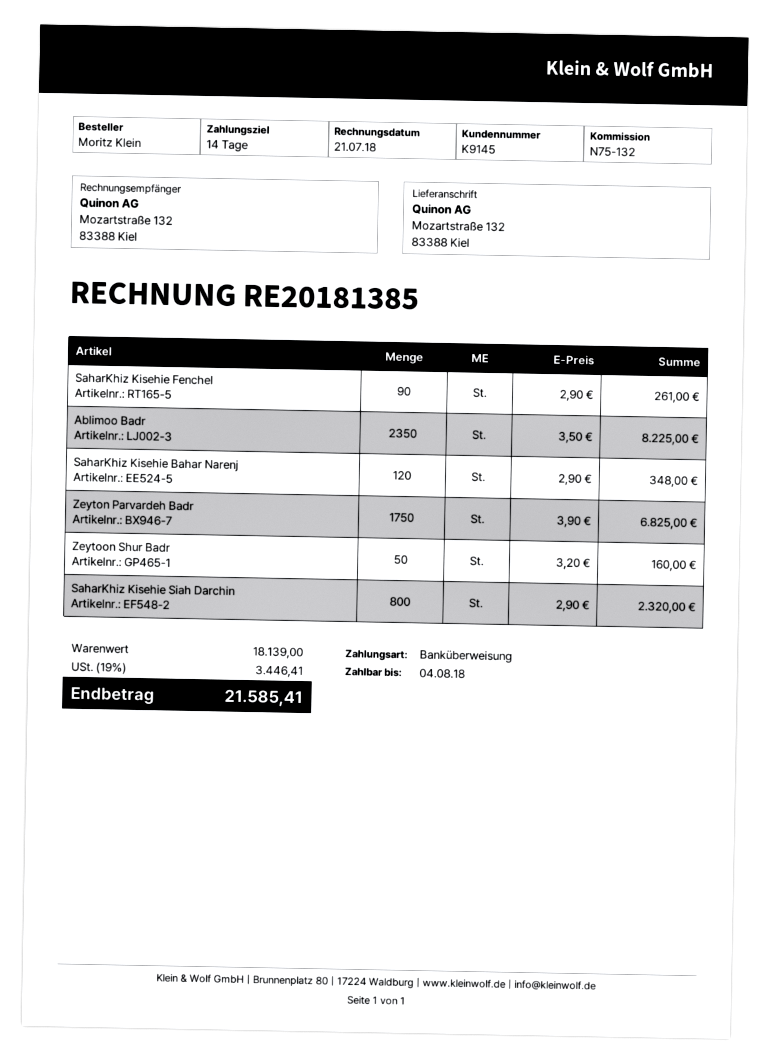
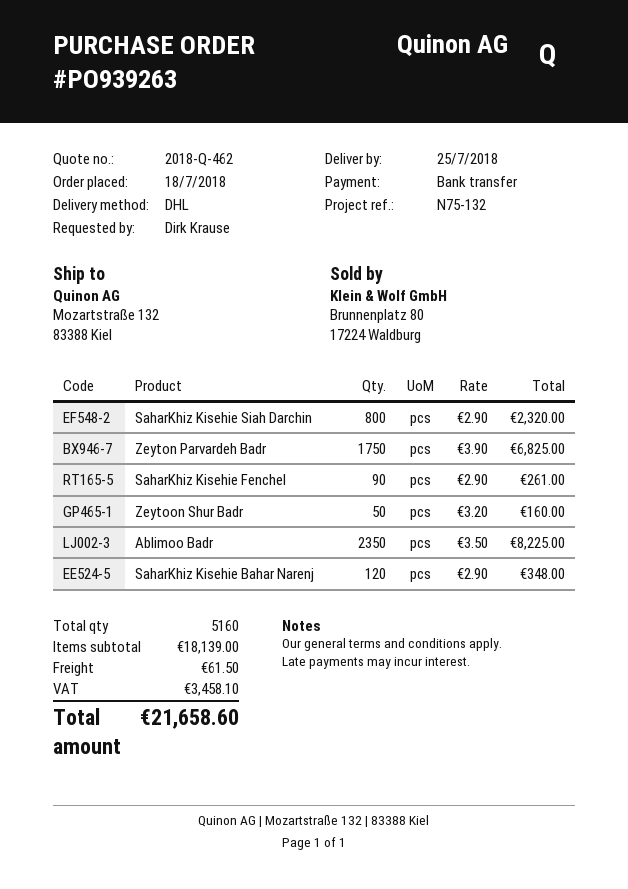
ordered by: Moritz Klein -> Dirk Krause
shipping: none -> 61.50
tax: 3446.41 -> 3458.10
total: 21585.41 -> 21658.60

